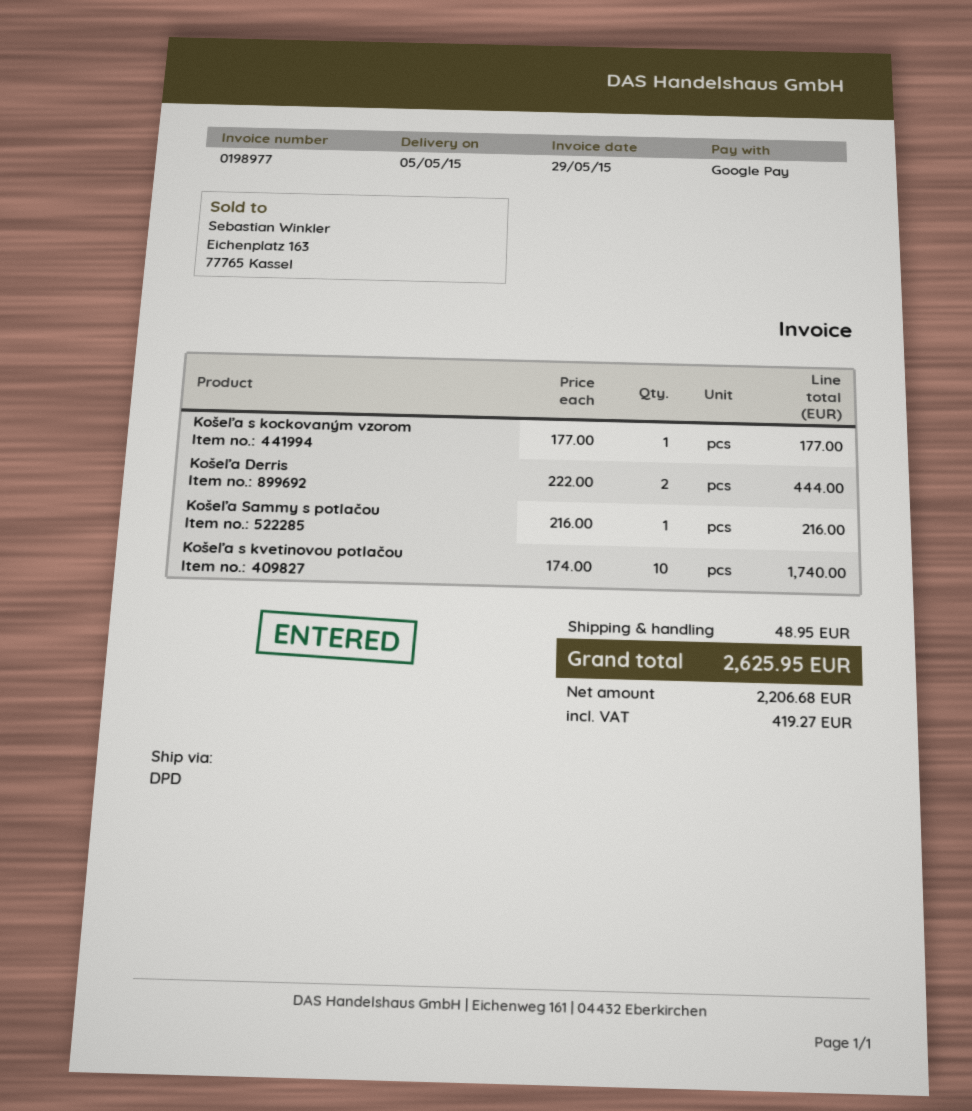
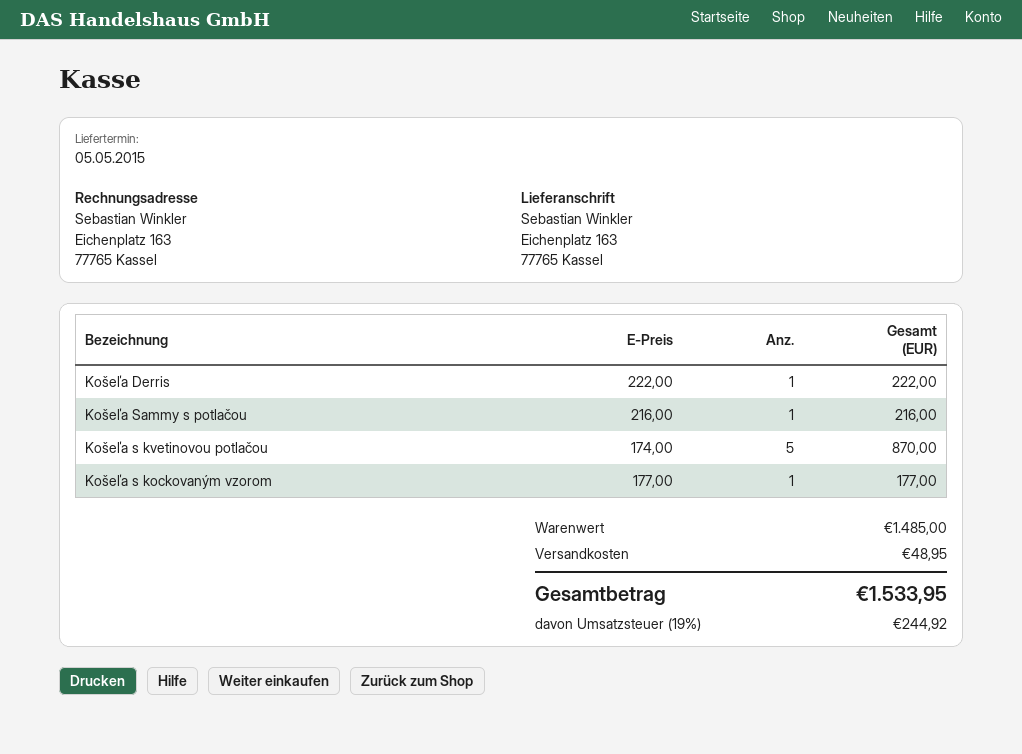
Košeľa Derris: 2 x 222.00 = 444.00 -> 1 x 222.00 = 222.00
Košeľa s kvetinovou potlačou: 10 x 174.00 = 1740.00 -> 5 x 174.00 = 870.00
tax: 419.27 -> 244.92
total: 2625.95 -> 1533.95

